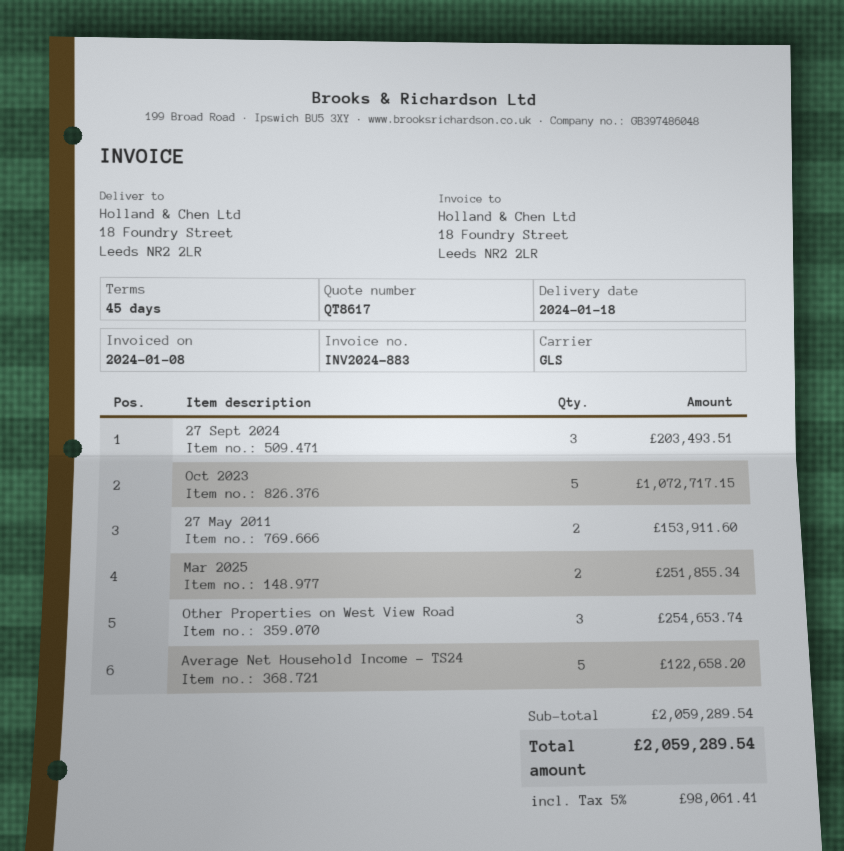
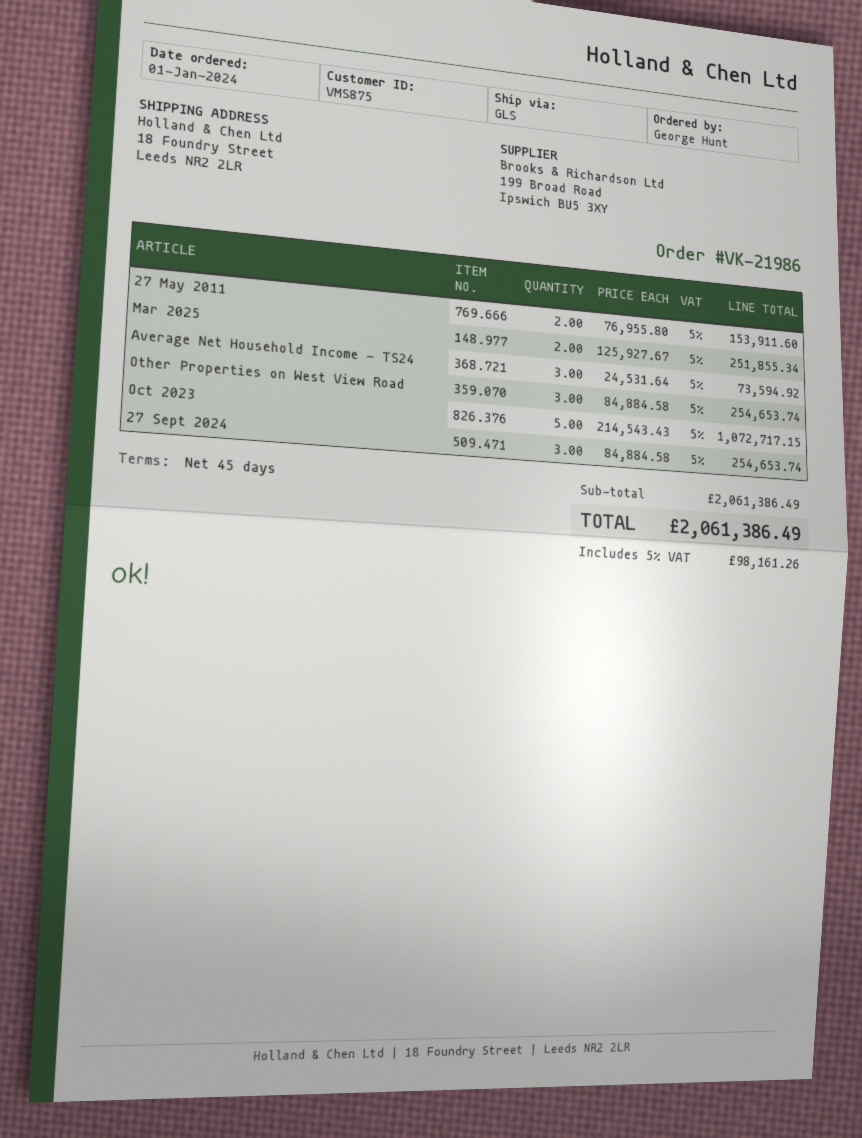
27 Sept 2024: 3 for 203493.51 -> 3 for 254653.74
Average Net Household Income - TS24: 5 for 122658.20 -> 3 for 73594.92
subtotal: 2059289.54 -> 2061386.49
tax: 5% = 98061.41 -> 5% = 98161.26
total: 2059289.54 -> 2061386.49

